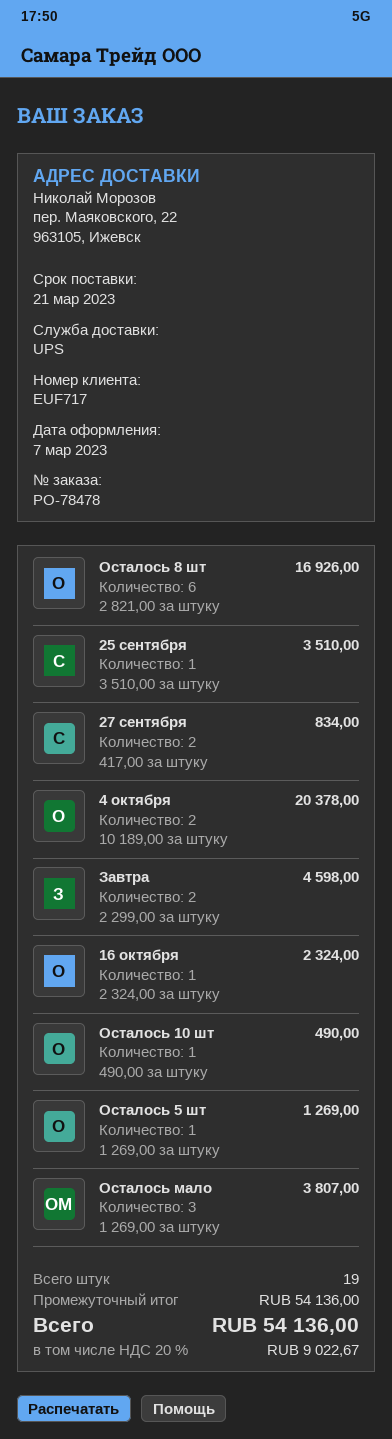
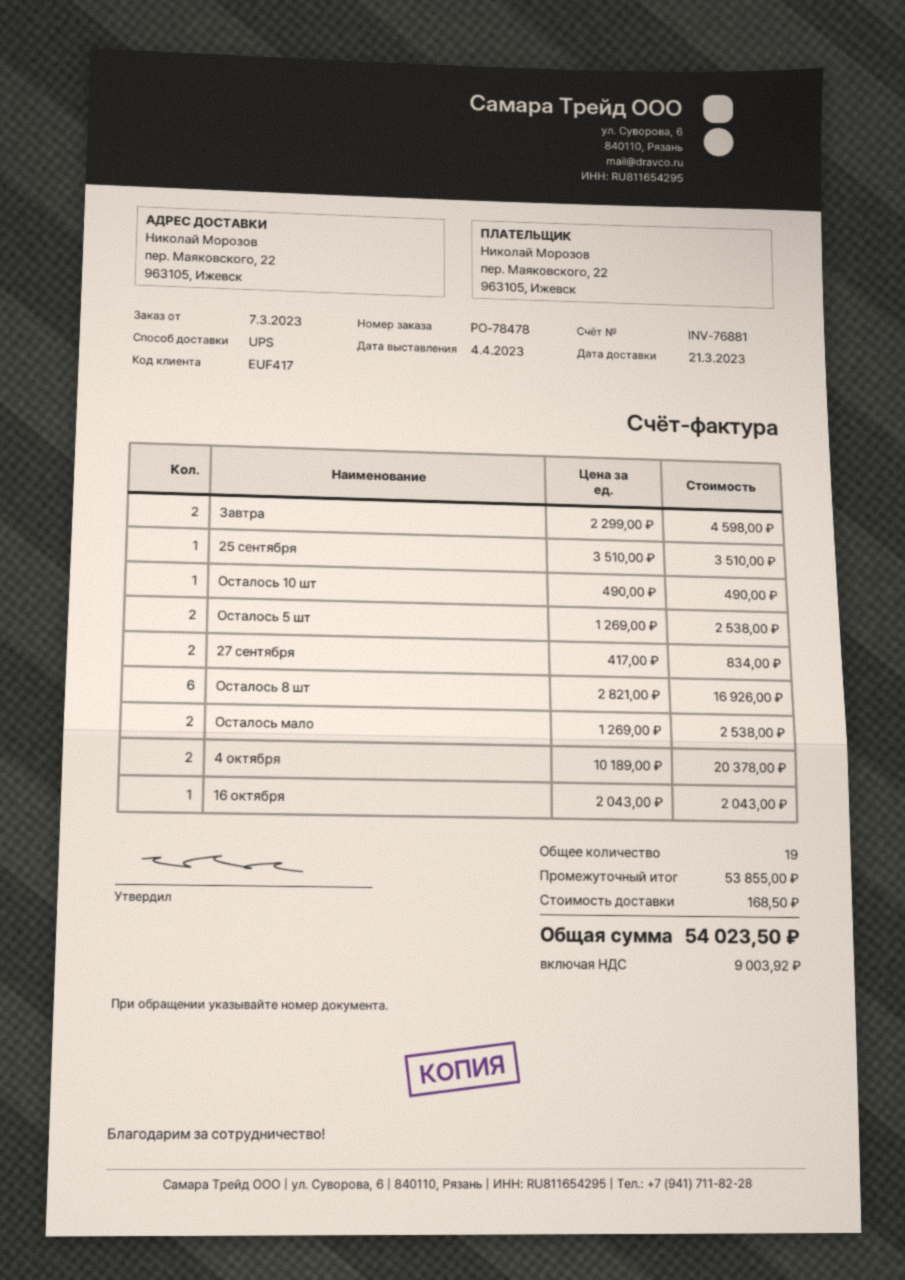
customer number: EUF717 -> EUF417
16 октября: 1 x 2324.00 = 2324.00 -> 1 x 2043.00 = 2043.00
Осталось 5 шт: 1 x 1269.00 = 1269.00 -> 2 x 1269.00 = 2538.00
Осталось мало: 3 x 1269.00 = 3807.00 -> 2 x 1269.00 = 2538.00
subtotal: 54136.00 -> 53855.00
shipping: none -> 168.50
tax: 9022.67 -> 9003.92
total: 54136.00 -> 54023.50

